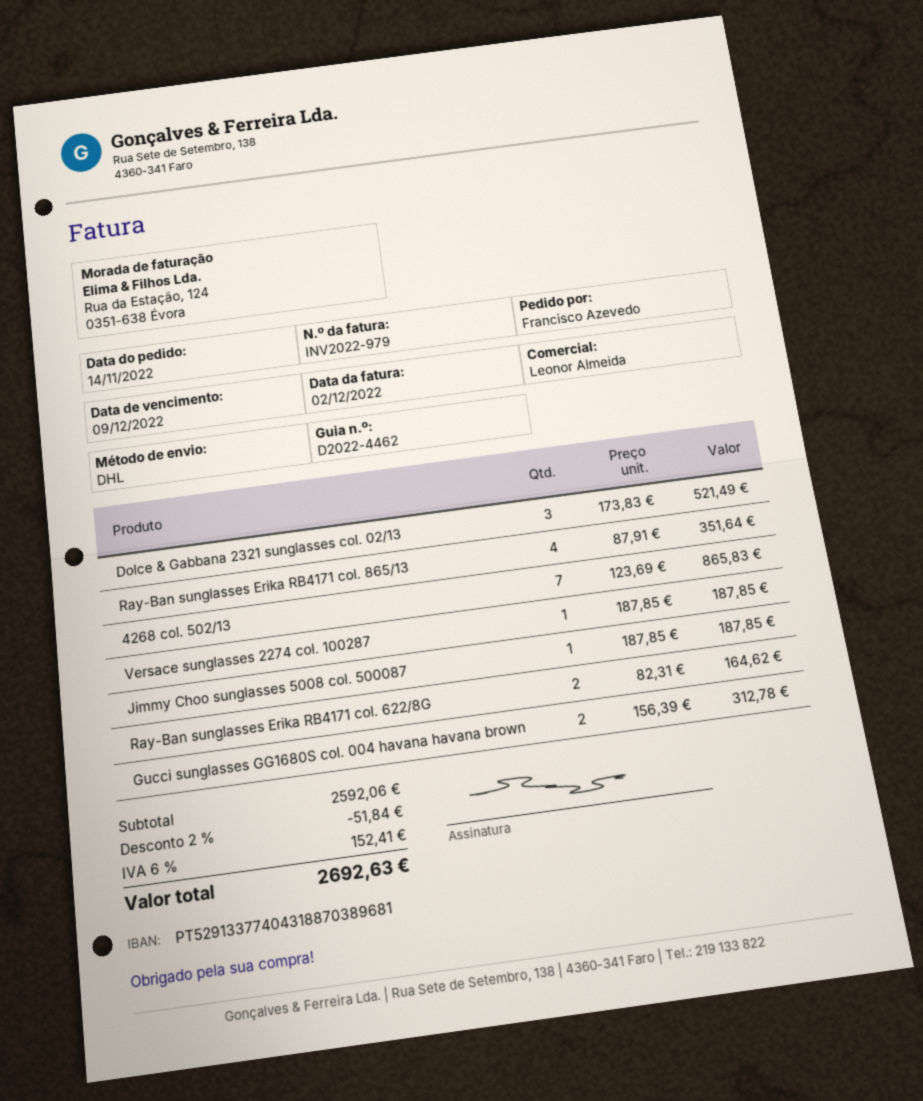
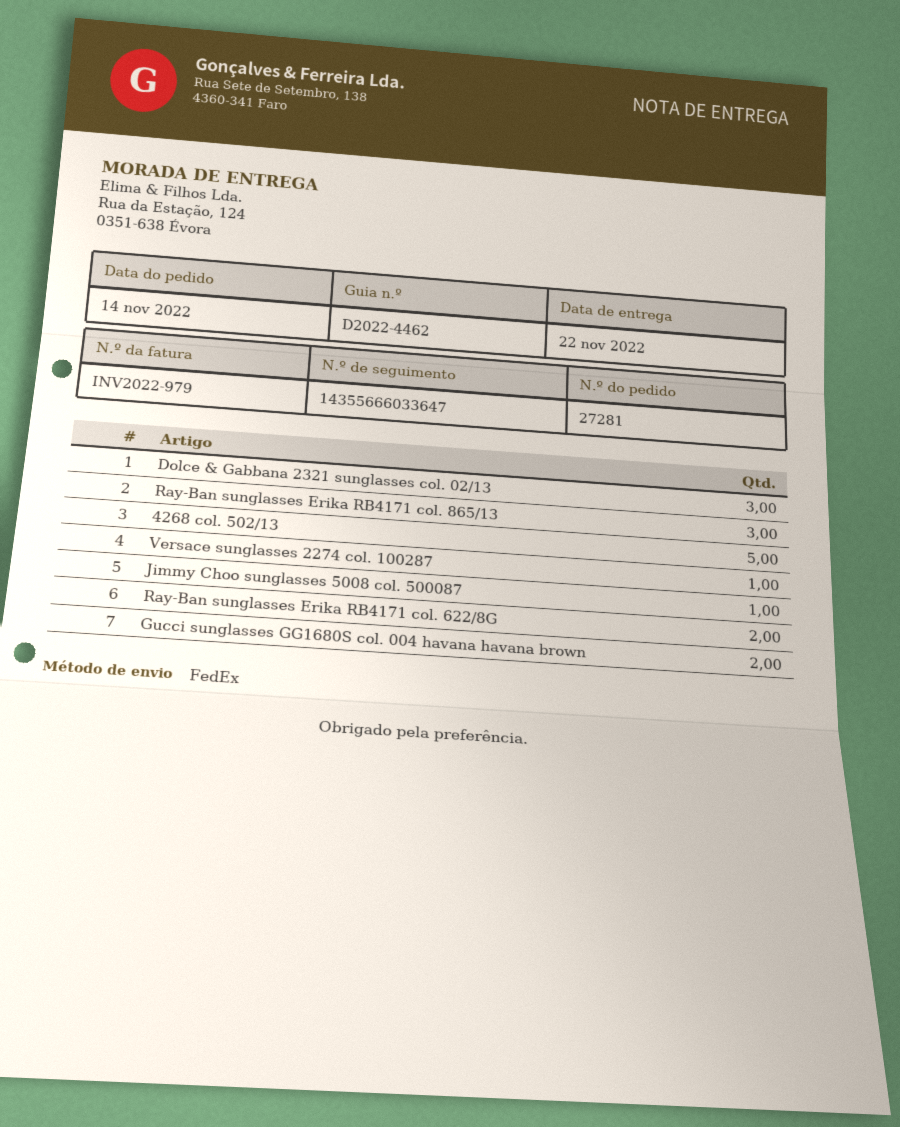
shipping method: DHL -> FedEx
Ray-Ban sunglasses Erika RB4171 col. 865/13: 4 -> 3
4268 col. 502/13: 7 -> 5

